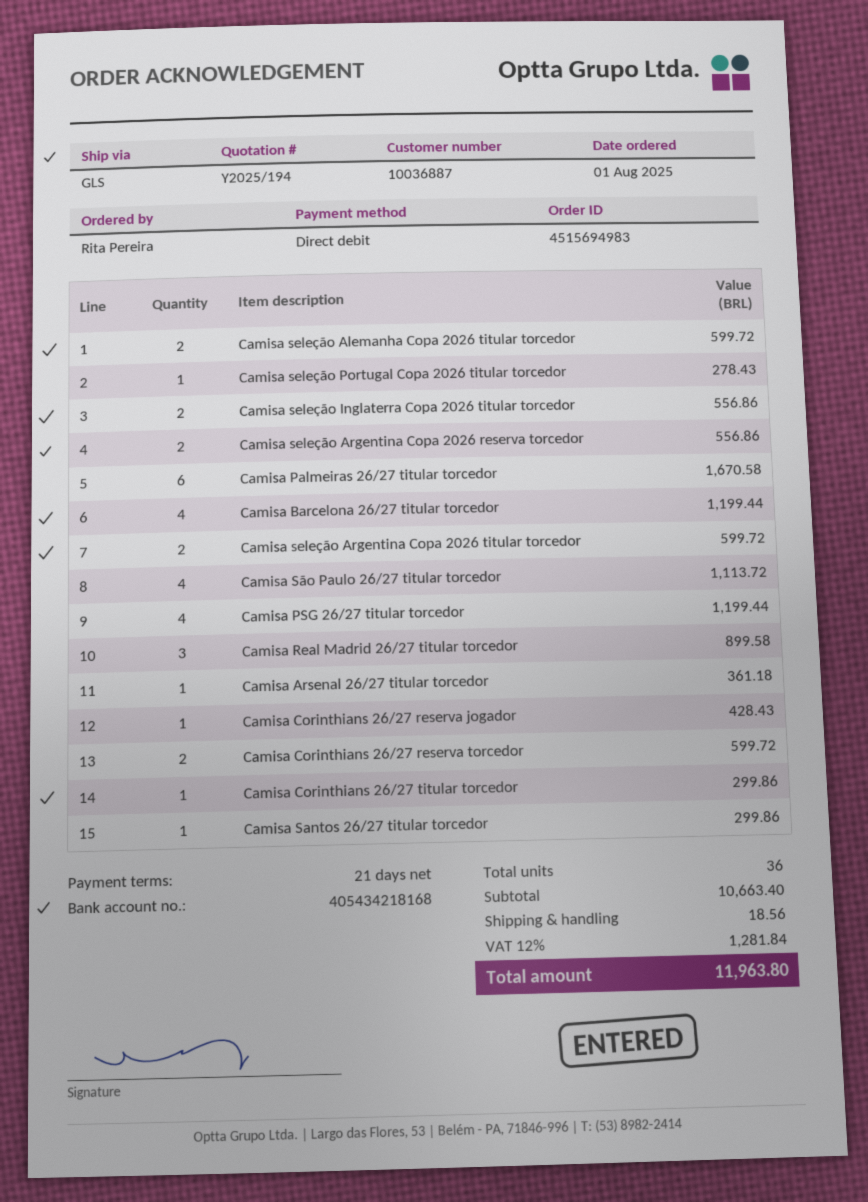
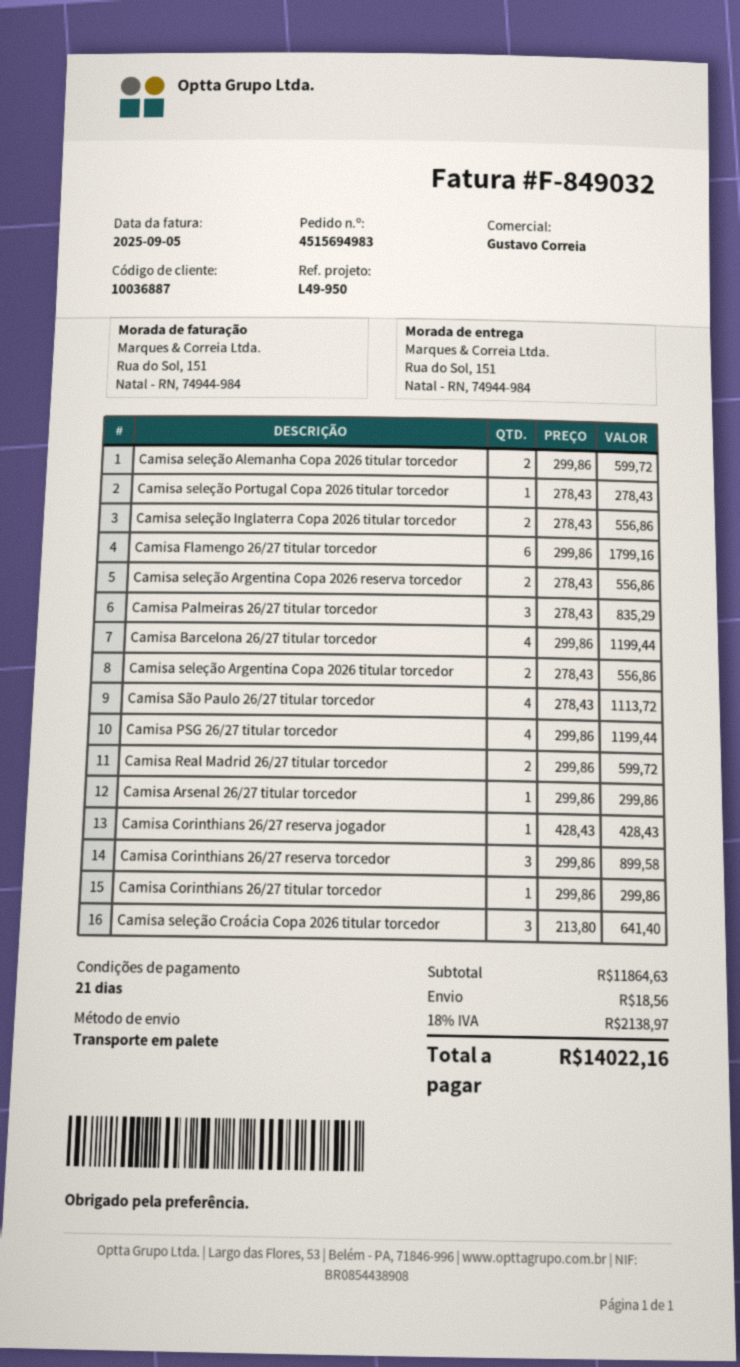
shipping method: GLS -> pallet freight
Camisa Palmeiras 26/27 titular torcedor: 6 for 1670.58 -> 3 for 835.29
Camisa seleção Argentina Copa 2026 titular torcedor: 2 for 599.72 -> 2 for 556.86
Camisa Real Madrid 26/27 titular torcedor: 3 for 899.58 -> 2 for 599.72
Camisa Arsenal 26/27 titular torcedor: 1 for 361.18 -> 1 for 299.86
Camisa Corinthians 26/27 reserva torcedor: 2 for 599.72 -> 3 for 899.58
Camisa Santos 26/27 titular torcedor: 1 for 299.86 -> none
Camisa Flamengo 26/27 titular torcedor: none -> 6 for 1799.16
Camisa seleção Croácia Copa 2026 titular torcedor: none -> 3 for 641.40
subtotal: 10663.40 -> 11864.63
tax: 12% = 1281.84 -> 18% = 2138.97
total: 11963.80 -> 14022.16

